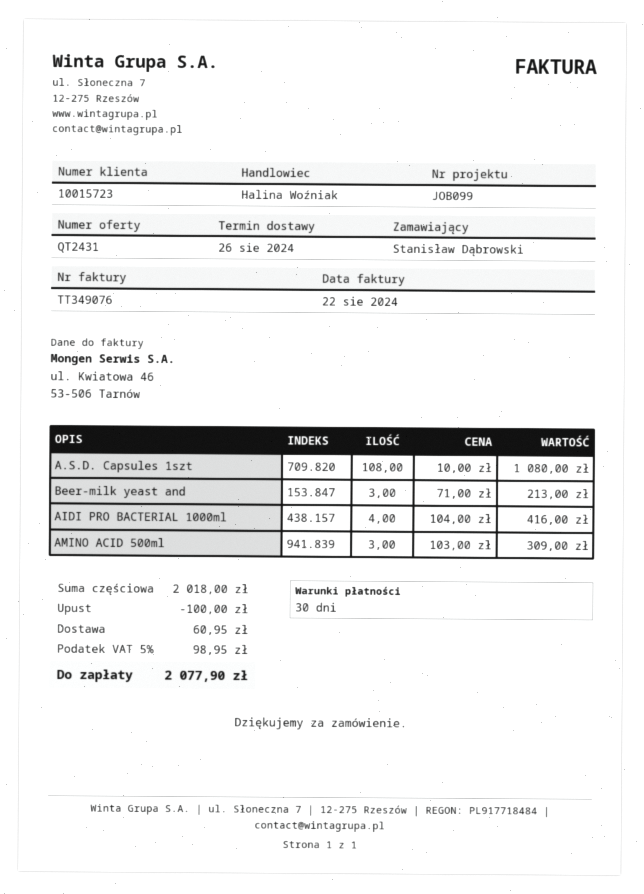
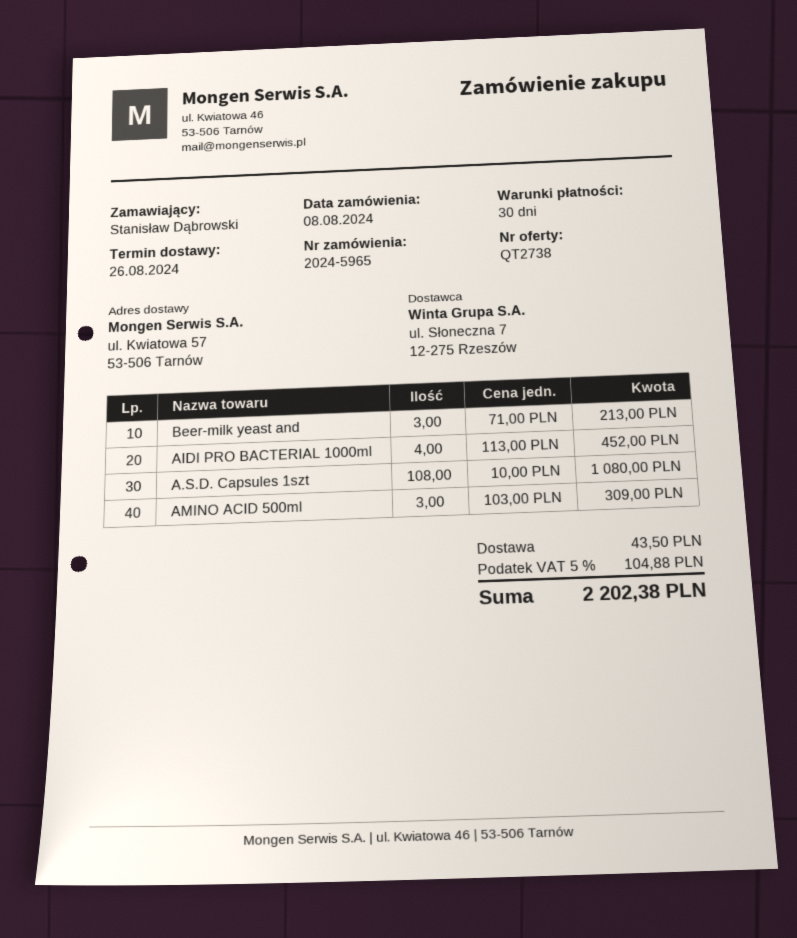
quote number: QT2431 -> QT2738
AIDI PRO BACTERIAL 1000ml: 4 x 104.00 = 416.00 -> 4 x 113.00 = 452.00
discount: 100.00 -> none
shipping: 60.95 -> 43.50
tax: 5% = 98.95 -> 5% = 104.88
total: 2077.90 -> 2202.38

